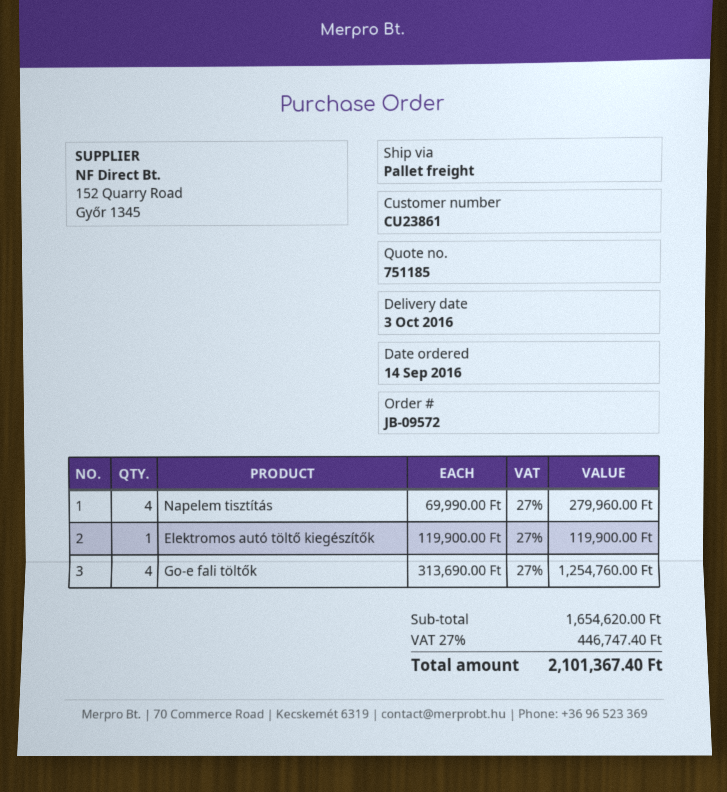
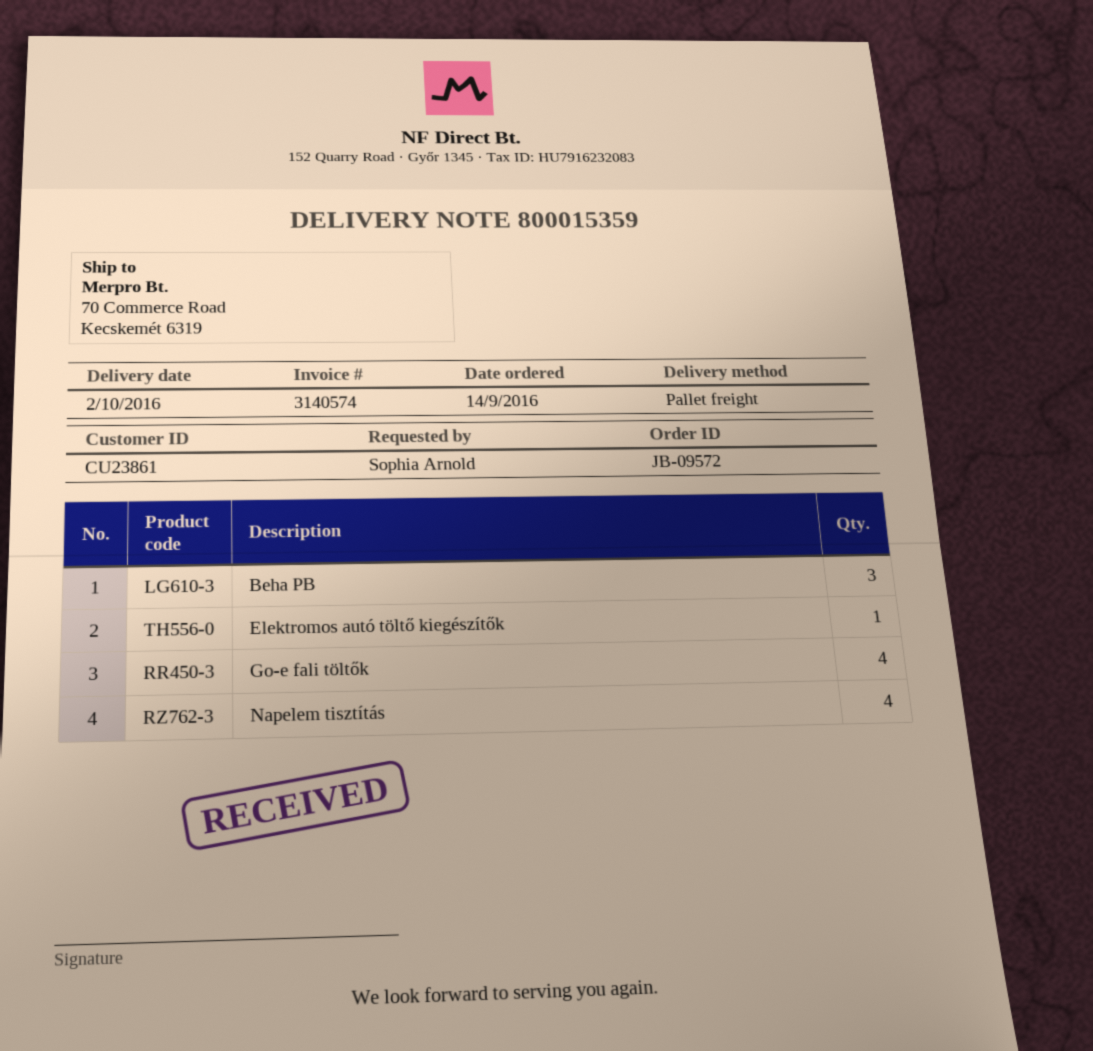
delivery date: 2016-10-03 -> 2016-10-02
Beha PB: none -> 3

